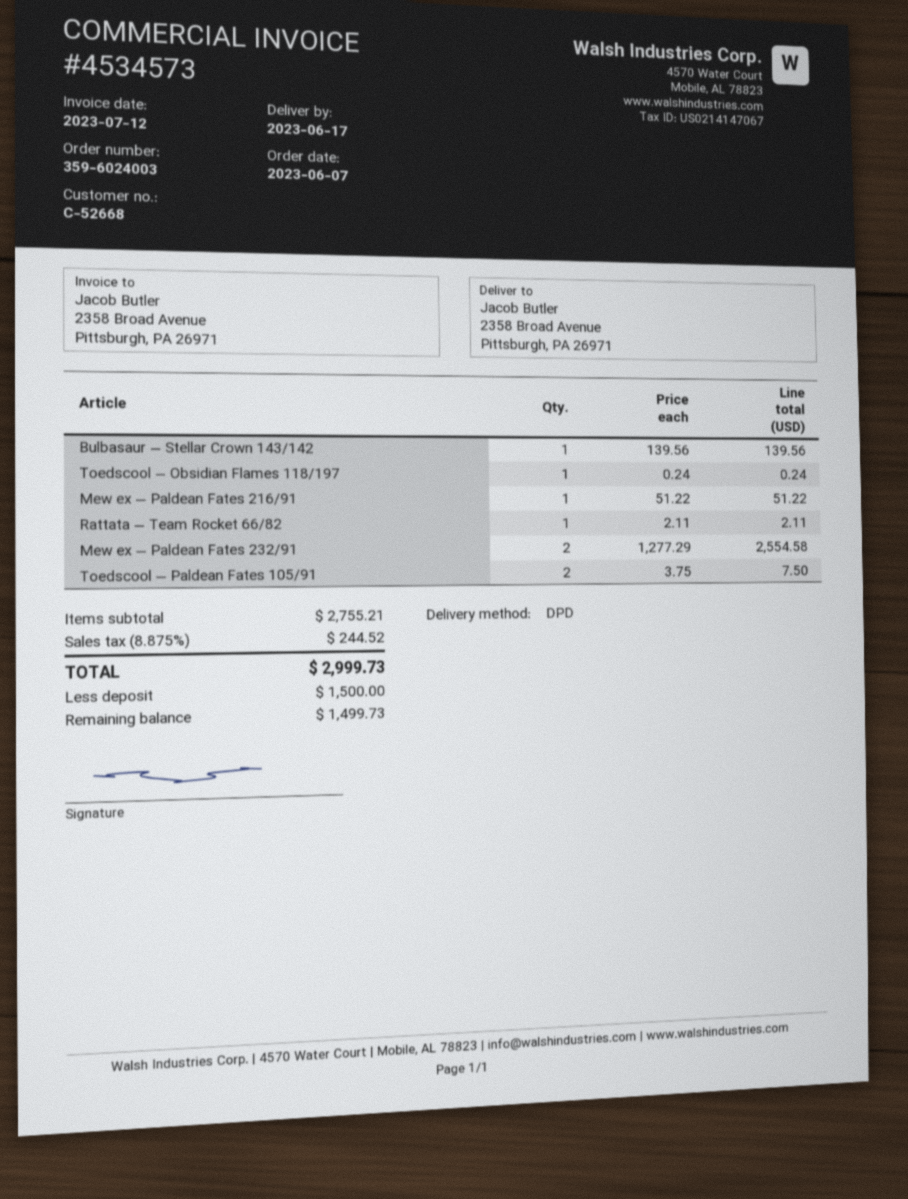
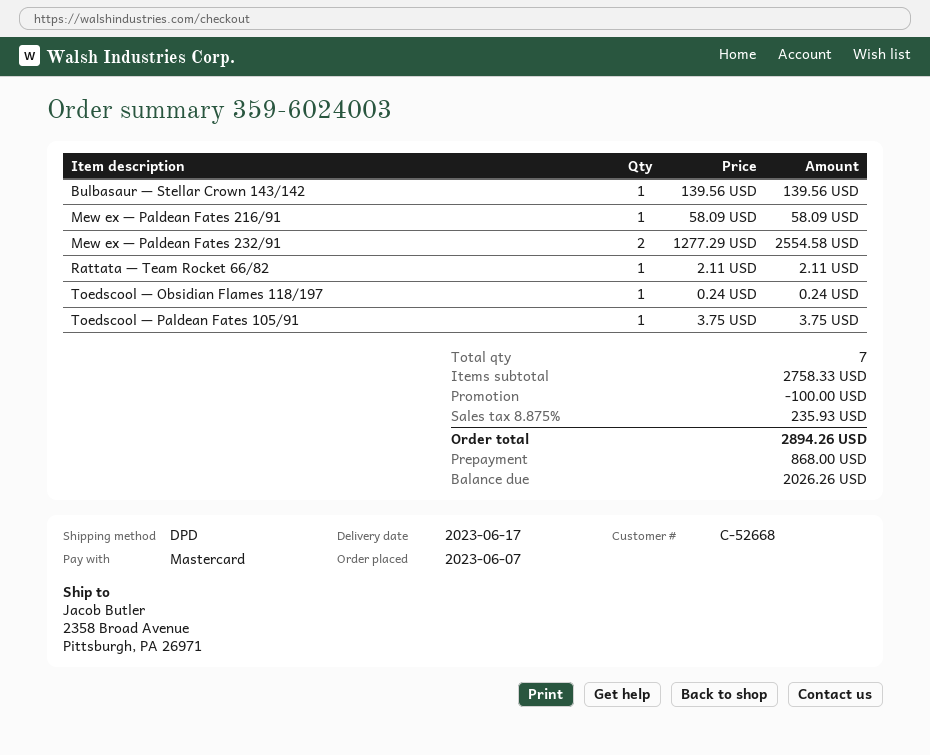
Mew ex — Paldean Fates 216/91: 1 x 51.22 = 51.22 -> 1 x 58.09 = 58.09
Toedscool — Paldean Fates 105/91: 2 x 3.75 = 7.50 -> 1 x 3.75 = 3.75
subtotal: 2755.21 -> 2758.33
discount: none -> 100.00
tax: 8.875% = 244.52 -> 8.875% = 235.93
total: 2999.73 -> 2894.26
deposit: 1500.00 -> 868.00
balance: 1499.73 -> 2026.26

